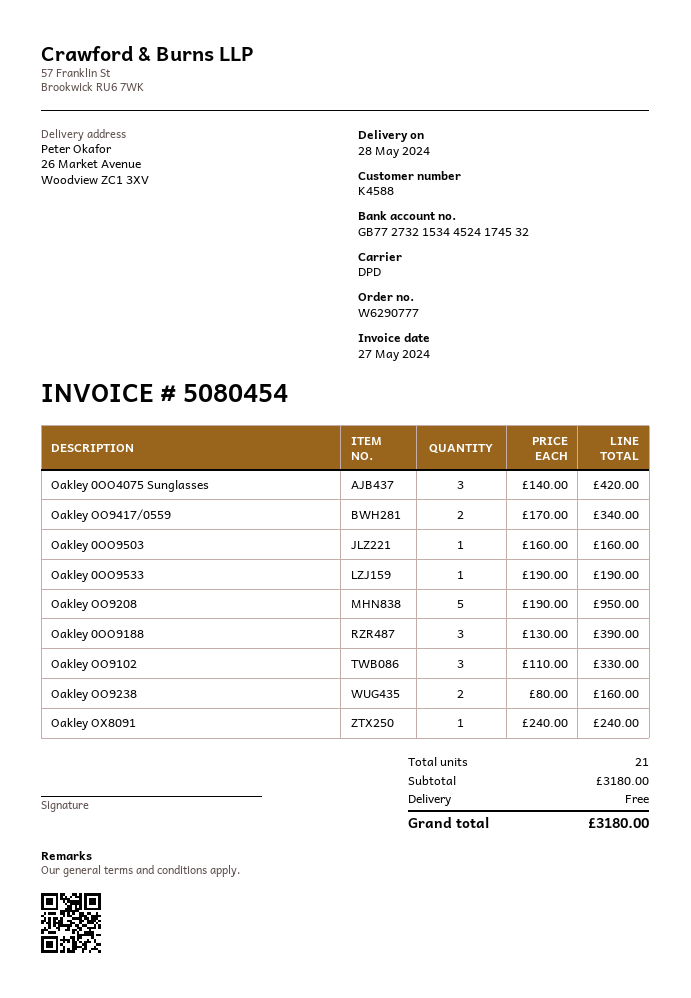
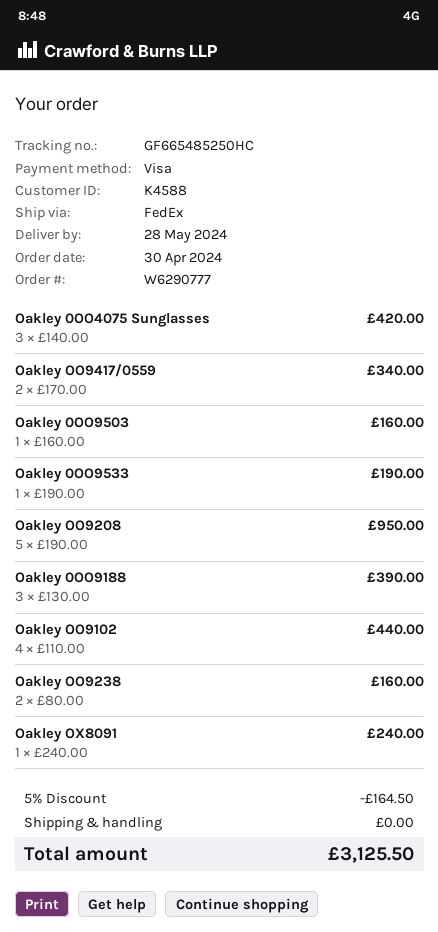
shipping method: DPD -> FedEx
Oakley OO9102: 3 x 110.00 = 330.00 -> 4 x 110.00 = 440.00
discount: none -> 5% = 164.50
total: 3180.00 -> 3125.50

